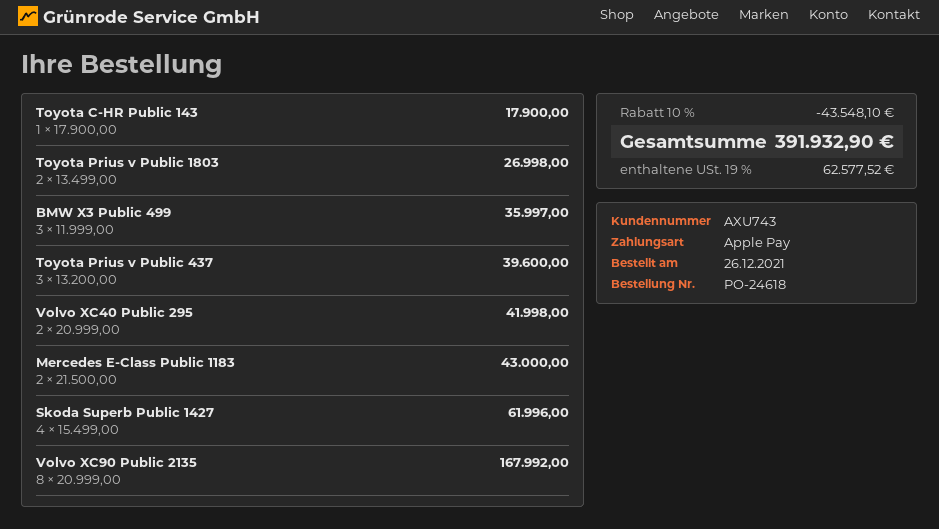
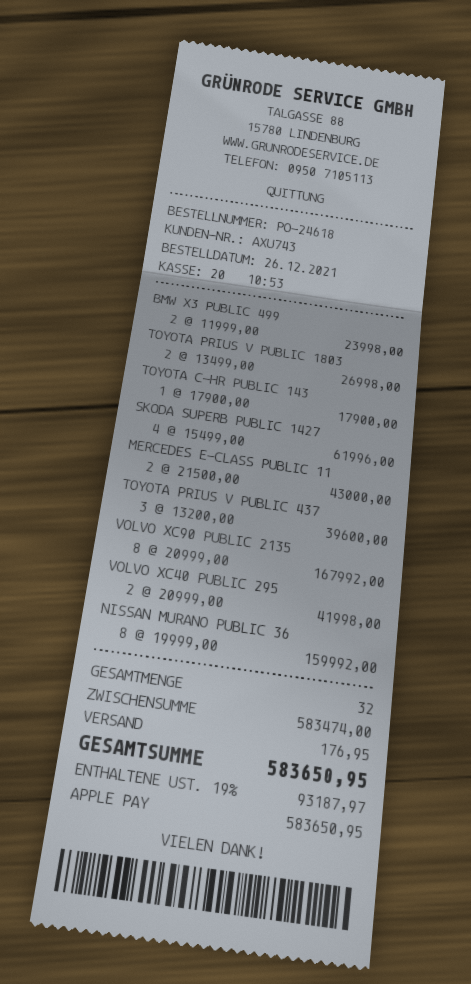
BMW X3 Public 499: 3 x 11999.00 = 35997.00 -> 2 x 11999.00 = 23998.00
NISSAN MURANO PUBLIC 36: none -> 8 x 19999.00 = 159992.00
discount: 10% = 43548.10 -> none
shipping: none -> 176.95
tax: 19% = 62577.52 -> 19% = 93187.97
total: 391932.90 -> 583650.95

